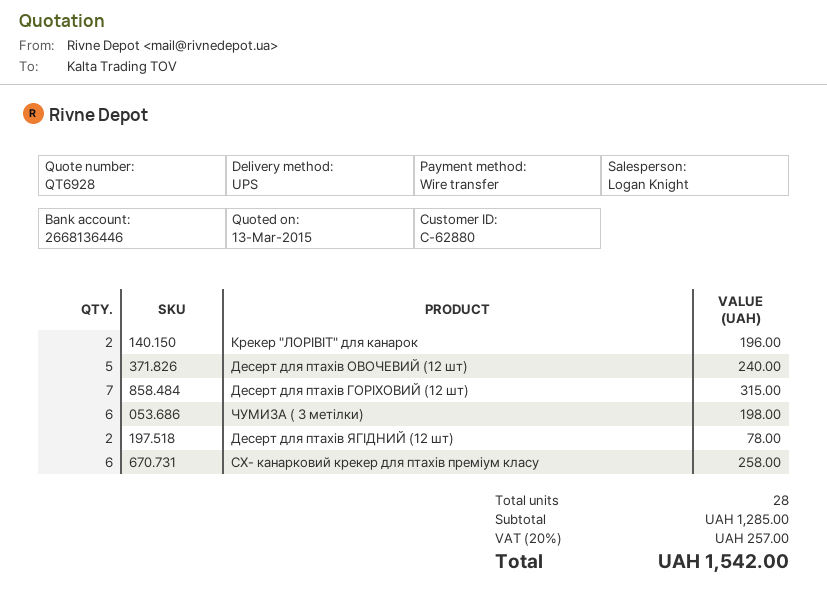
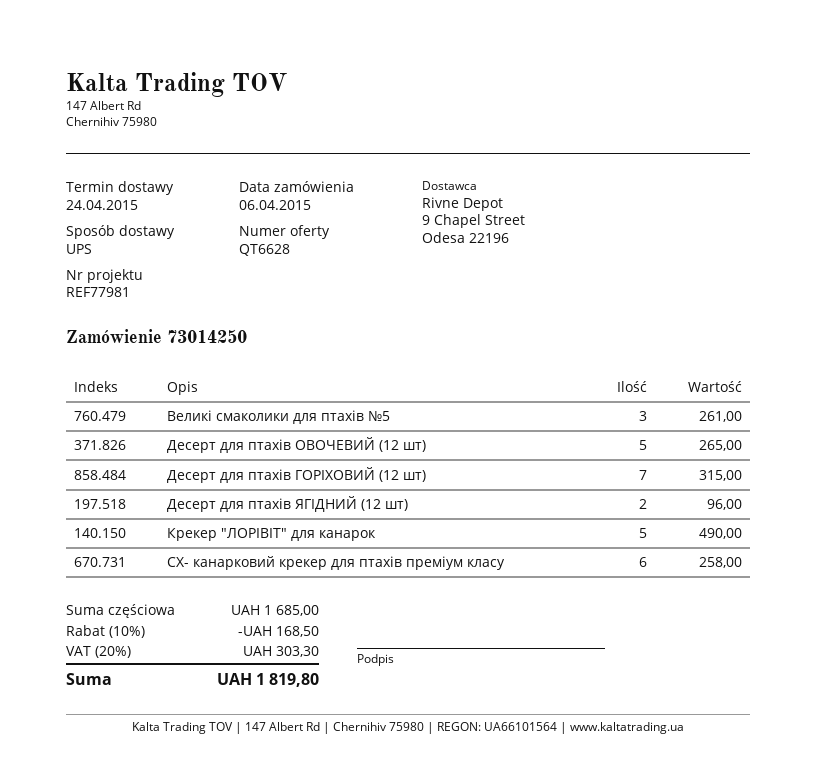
quote number: QT6928 -> QT6628
Крекер "ЛОРІВІТ" для канарок: 2 for 196.00 -> 5 for 490.00
Десерт для птахів ОВОЧЕВИЙ (12 шт): 5 for 240.00 -> 5 for 265.00
ЧУМИЗА ( 3 метілки): 6 for 198.00 -> none
Десерт для птахів ЯГІДНИЙ (12 шт): 2 for 78.00 -> 2 for 96.00
Великі смаколики для птахів №5: none -> 3 for 261.00
subtotal: 1285.00 -> 1685.00
discount: none -> 10% = 168.50
tax: 20% = 257.00 -> 20% = 303.30
total: 1542.00 -> 1819.80

